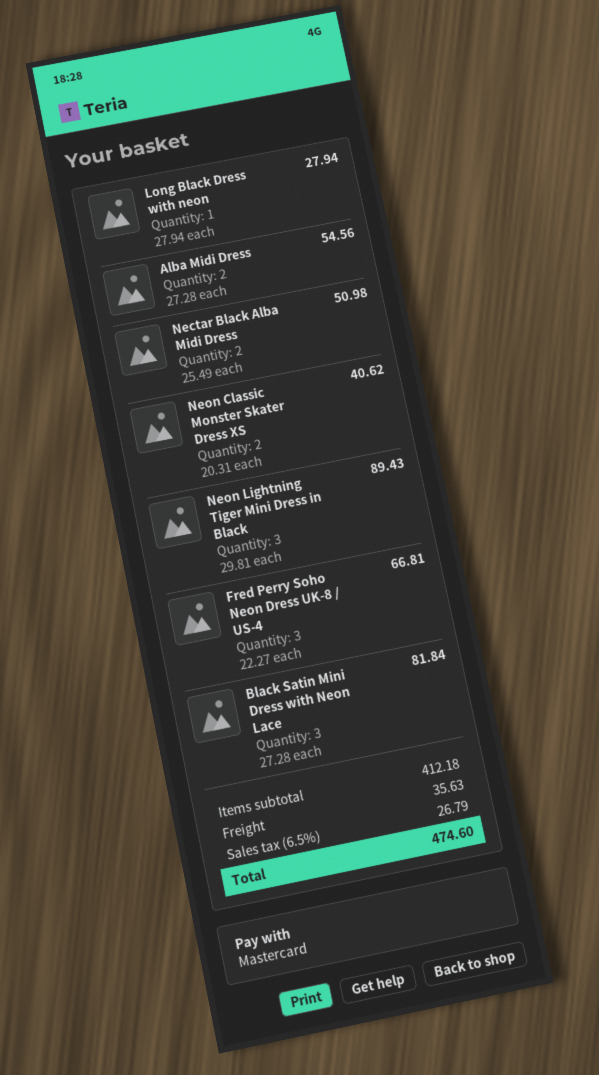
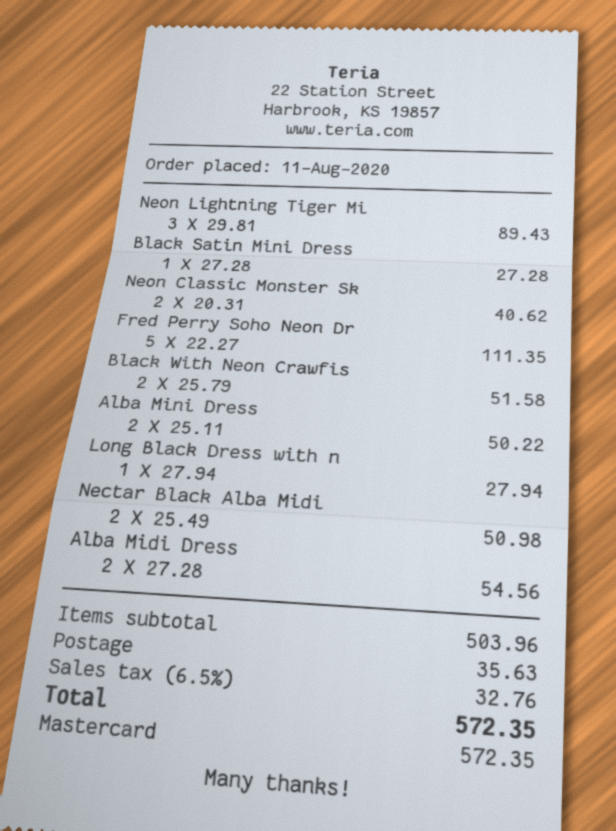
Fred Perry Soho Neon Dress UK-8 / US-4: 3 x 22.27 = 66.81 -> 5 x 22.27 = 111.35
Black Satin Mini Dress with Neon Lace: 3 x 27.28 = 81.84 -> 1 x 27.28 = 27.28
Black With Neon Crawfis: none -> 2 x 25.79 = 51.58
Alba Mini Dress: none -> 2 x 25.11 = 50.22
subtotal: 412.18 -> 503.96
tax: 6.5% = 26.79 -> 6.5% = 32.76
total: 474.60 -> 572.35

